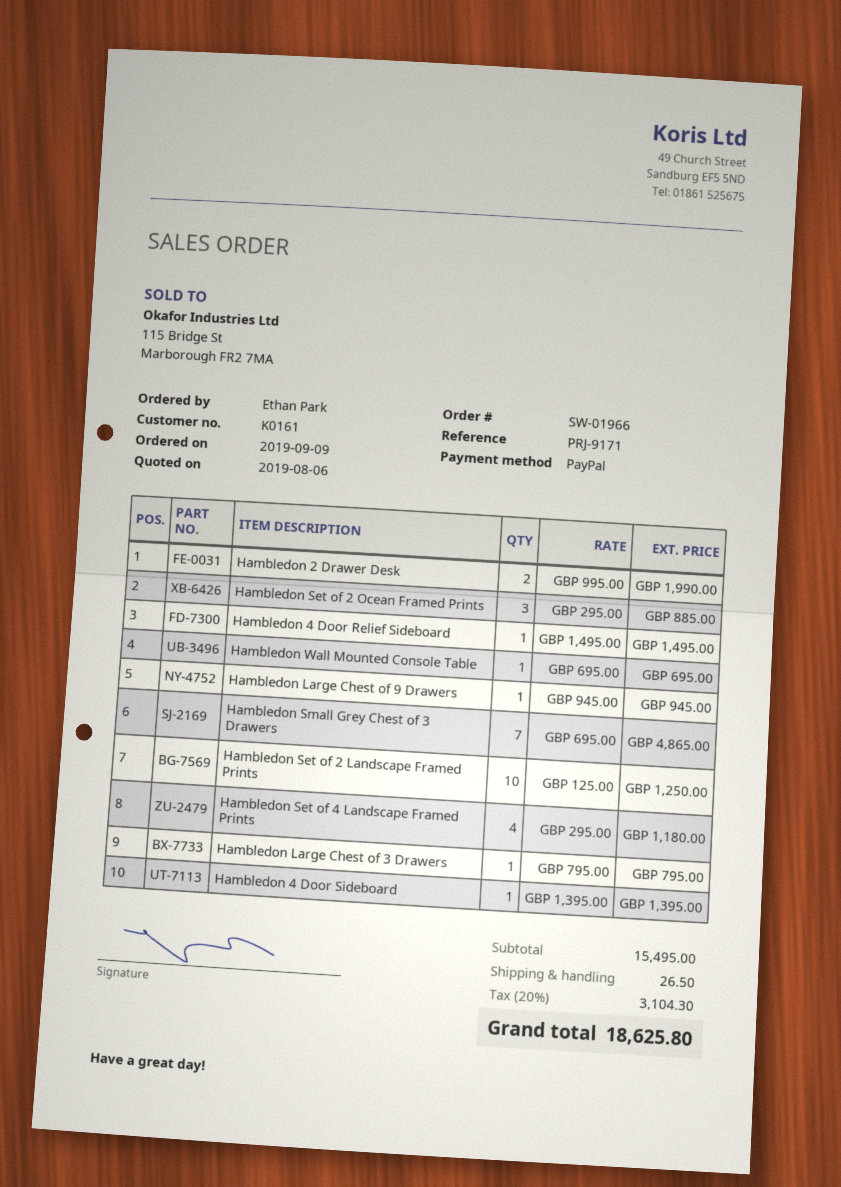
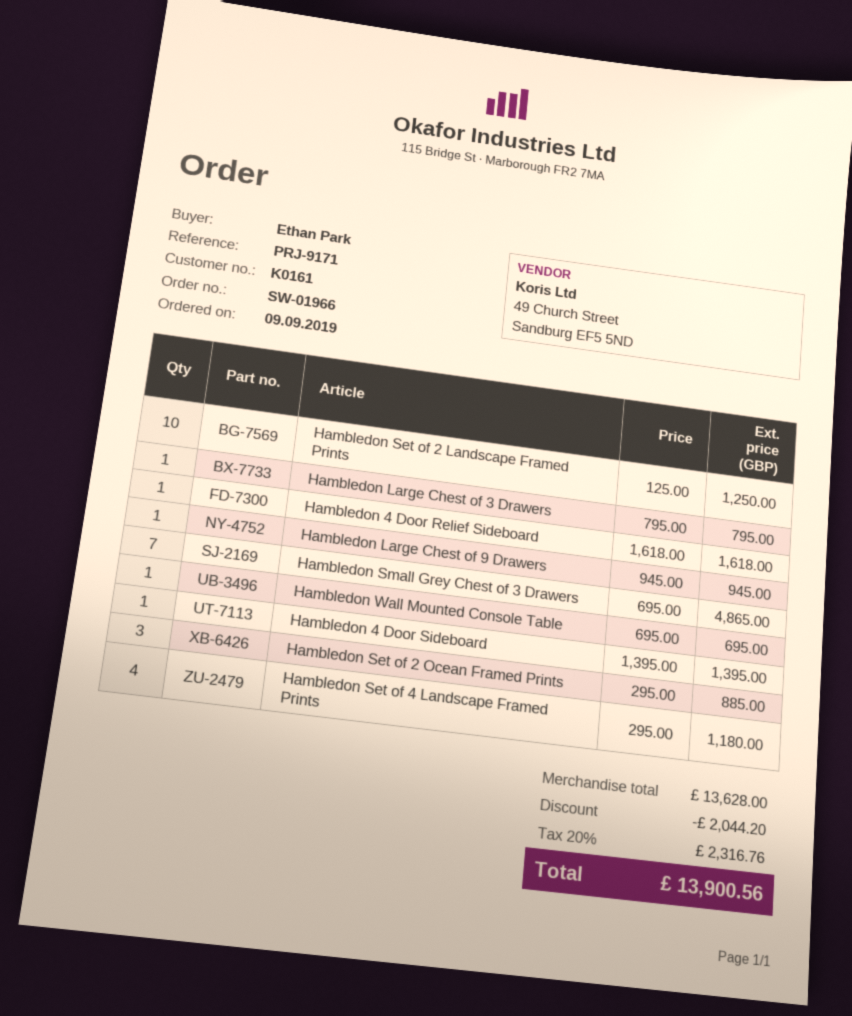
Hambledon 2 Drawer Desk: 2 x 995.00 = 1990.00 -> none
Hambledon 4 Door Relief Sideboard: 1 x 1495.00 = 1495.00 -> 1 x 1618.00 = 1618.00
subtotal: 15495.00 -> 13628.00
discount: none -> 2044.20
shipping: 26.50 -> none
tax: 20% = 3104.30 -> 20% = 2316.76
total: 18625.80 -> 13900.56

